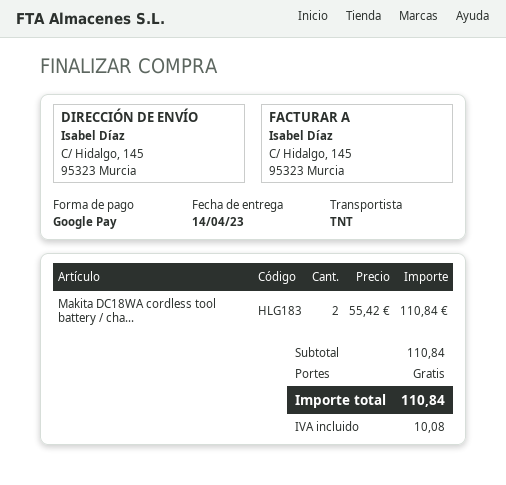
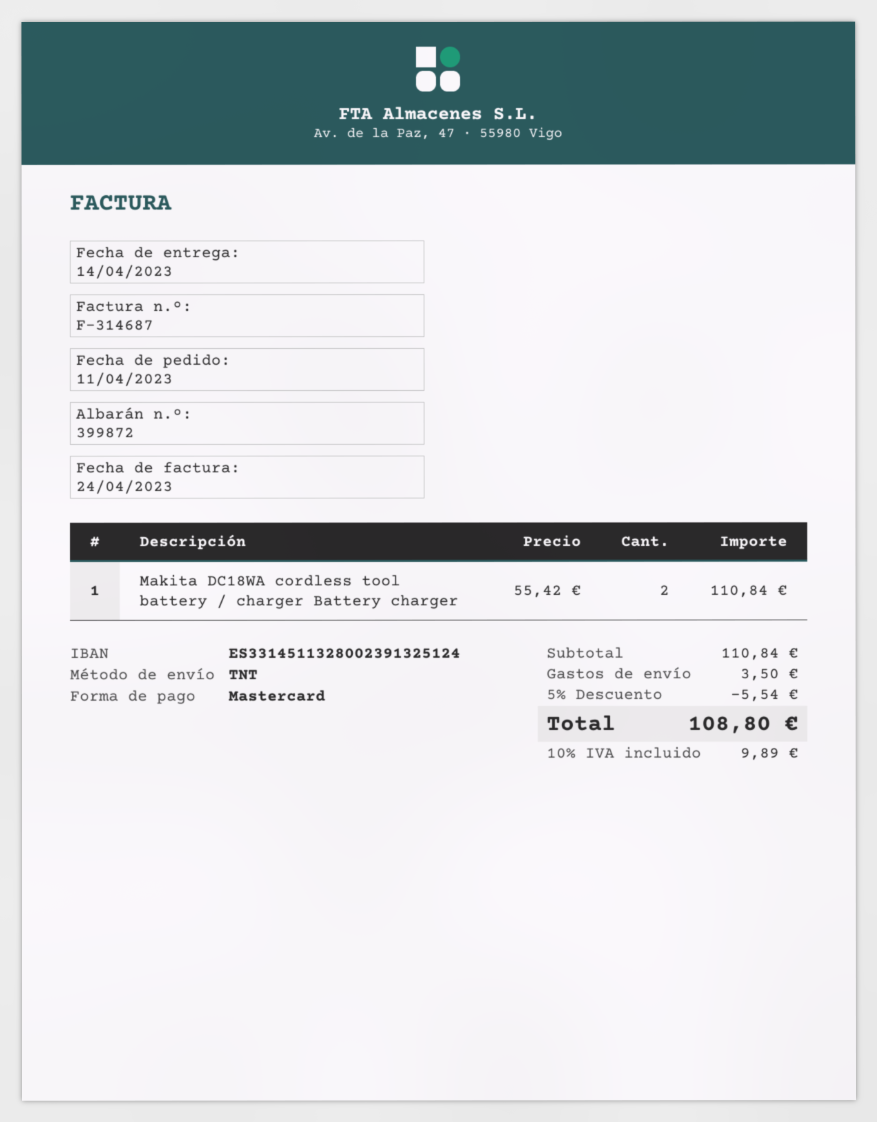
payment method: Google Pay -> Mastercard
discount: none -> 5% = 5.54
shipping: 0.00 -> 3.50
tax: 10.08 -> 9.89
total: 110.84 -> 108.80

